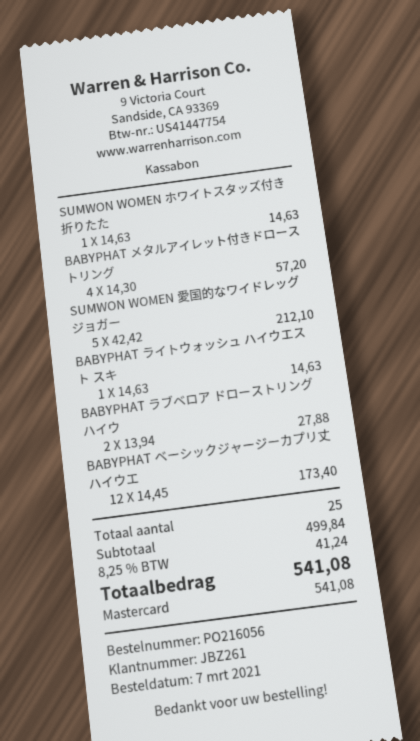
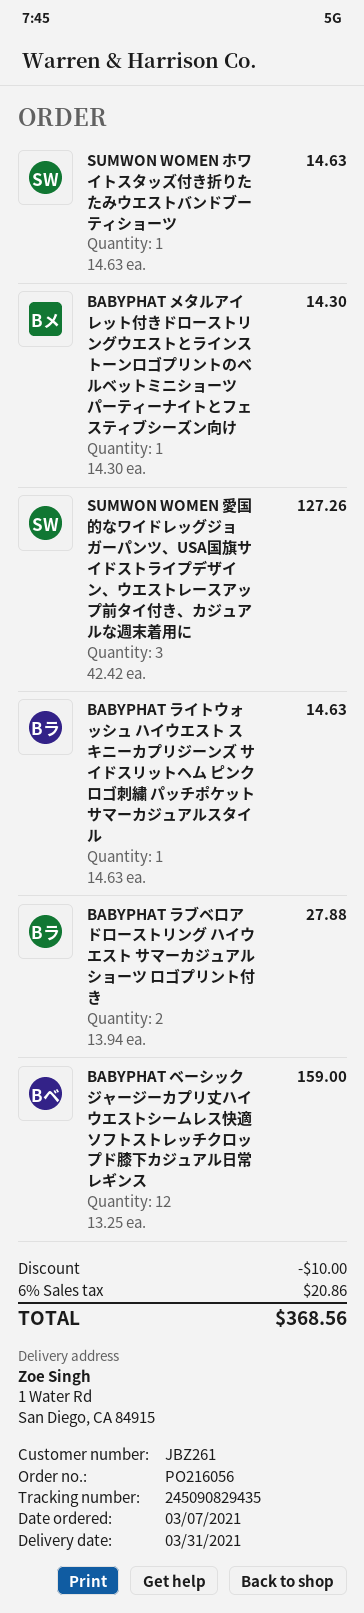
BABYPHAT メタルアイレット付きドローストリング: 4 x 14.30 = 57.20 -> 1 x 14.30 = 14.30
SUMWON WOMEN 愛国的なワイドレッグジョガー: 5 x 42.42 = 212.10 -> 3 x 42.42 = 127.26
BABYPHAT ベーシックジャージーカプリ丈ハイウエ: 12 x 14.45 = 173.40 -> 12 x 13.25 = 159.00
discount: none -> 10.00
tax: 8.25% = 41.24 -> 6% = 20.86
total: 541.08 -> 368.56

